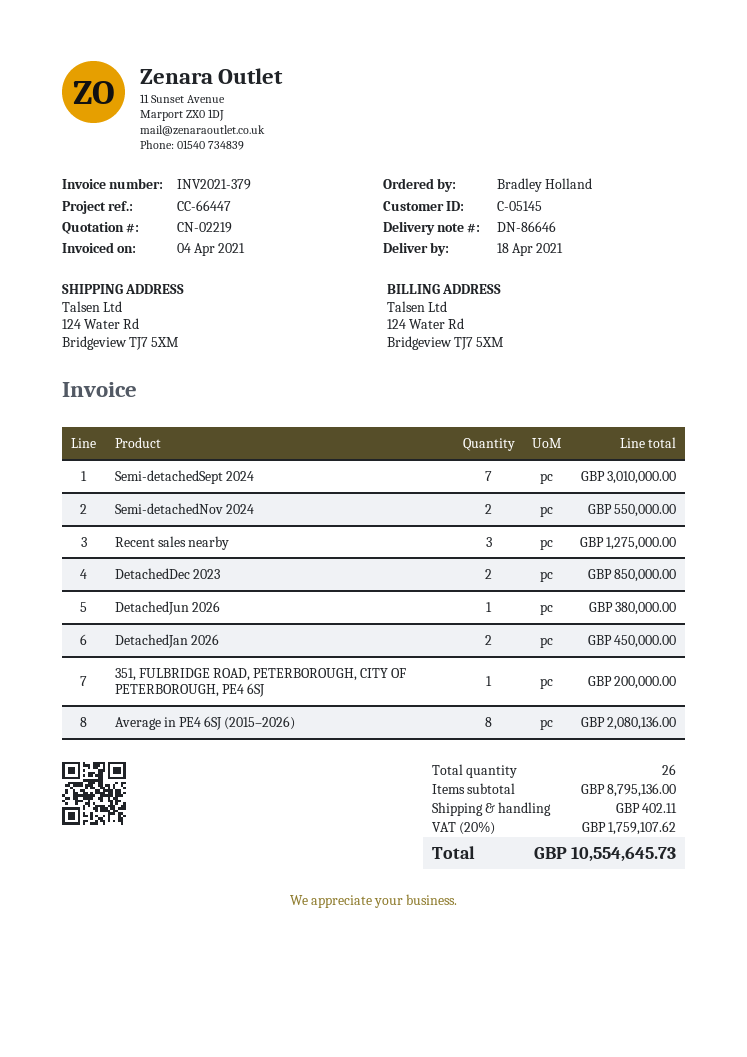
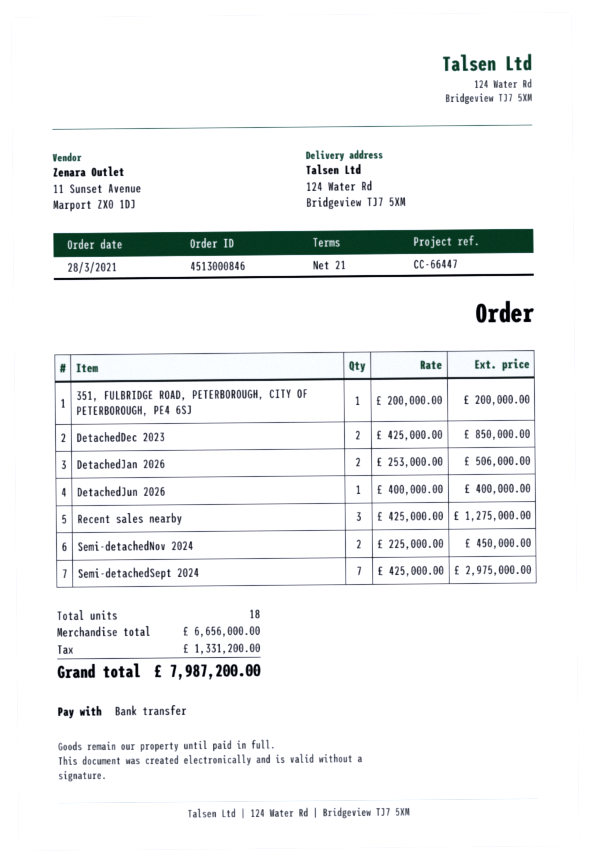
Semi-detachedSept 2024: 7 for 3010000.00 -> 7 for 2975000.00
Semi-detachedNov 2024: 2 for 550000.00 -> 2 for 450000.00
DetachedJun 2026: 1 for 380000.00 -> 1 for 400000.00
DetachedJan 2026: 2 for 450000.00 -> 2 for 506000.00
Average in PE4 6SJ (2015–2026): 8 for 2080136.00 -> none
total quantity: 26 -> 18
subtotal: 8795136.00 -> 6656000.00
shipping: 402.11 -> none
tax: 1759107.62 -> 1331200.00
total: 10554645.73 -> 7987200.00

